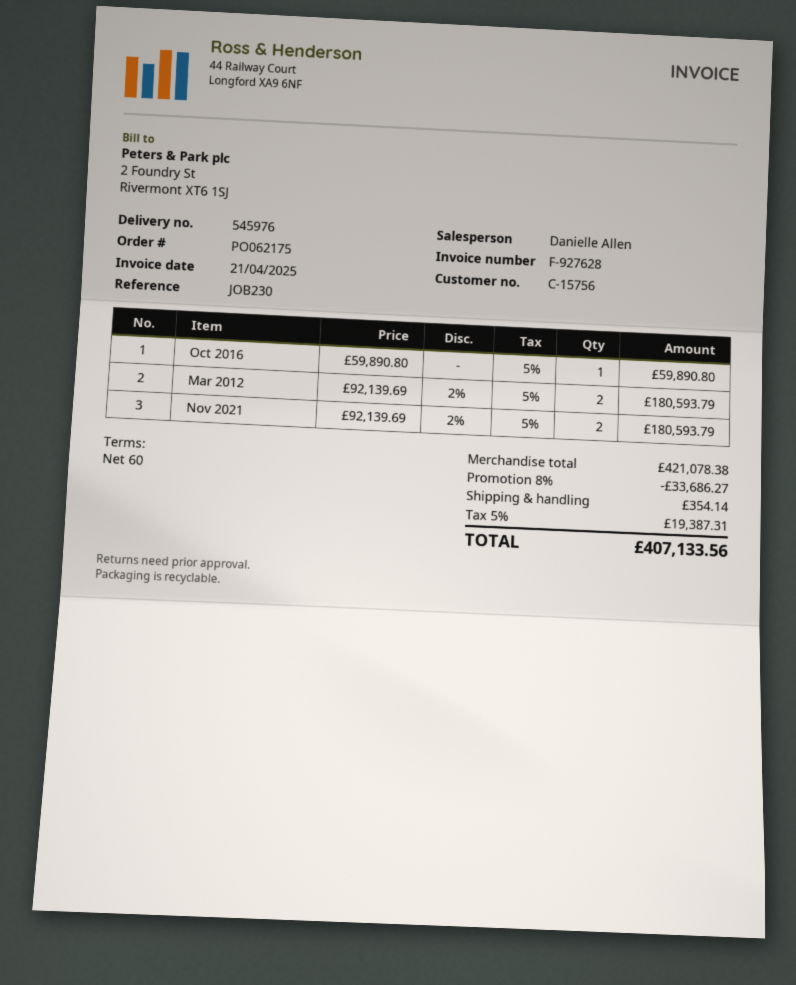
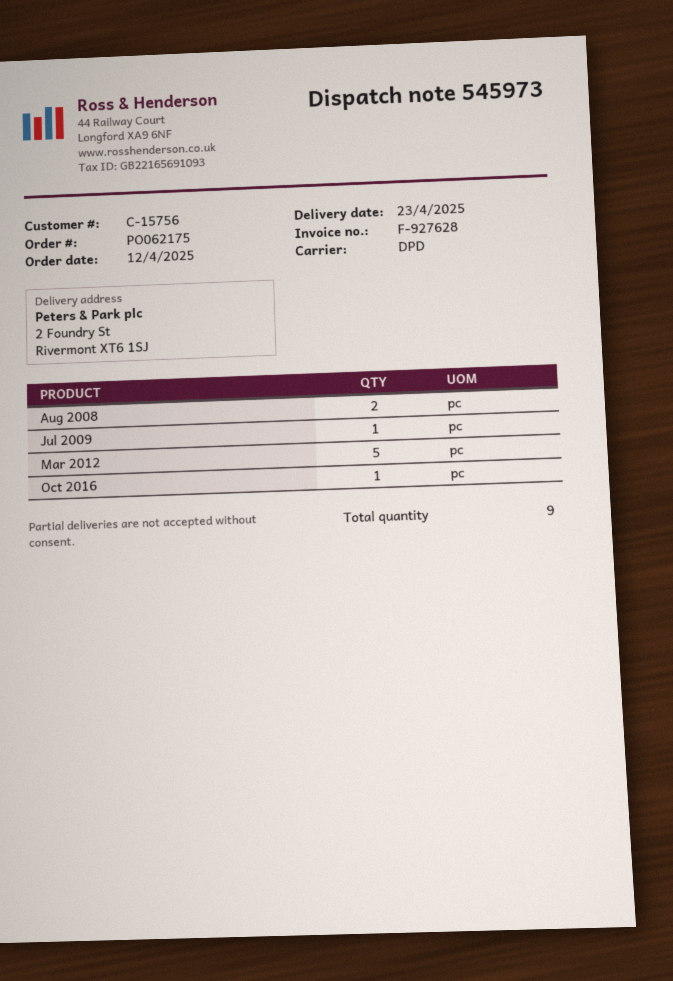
delivery note number: 545976 -> 545973
Mar 2012: 2 -> 5
Nov 2021: 2 -> none
Aug 2008: none -> 2
Jul 2009: none -> 1

